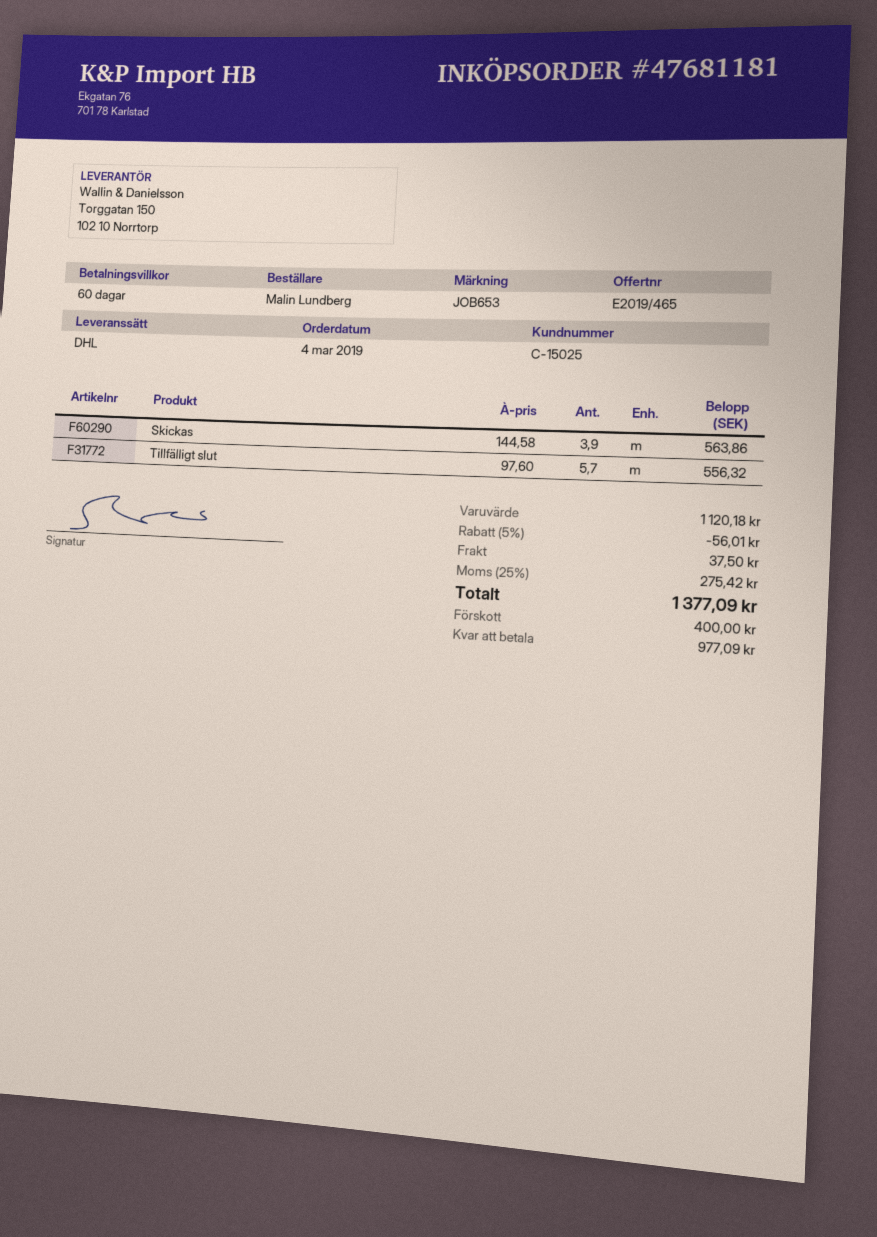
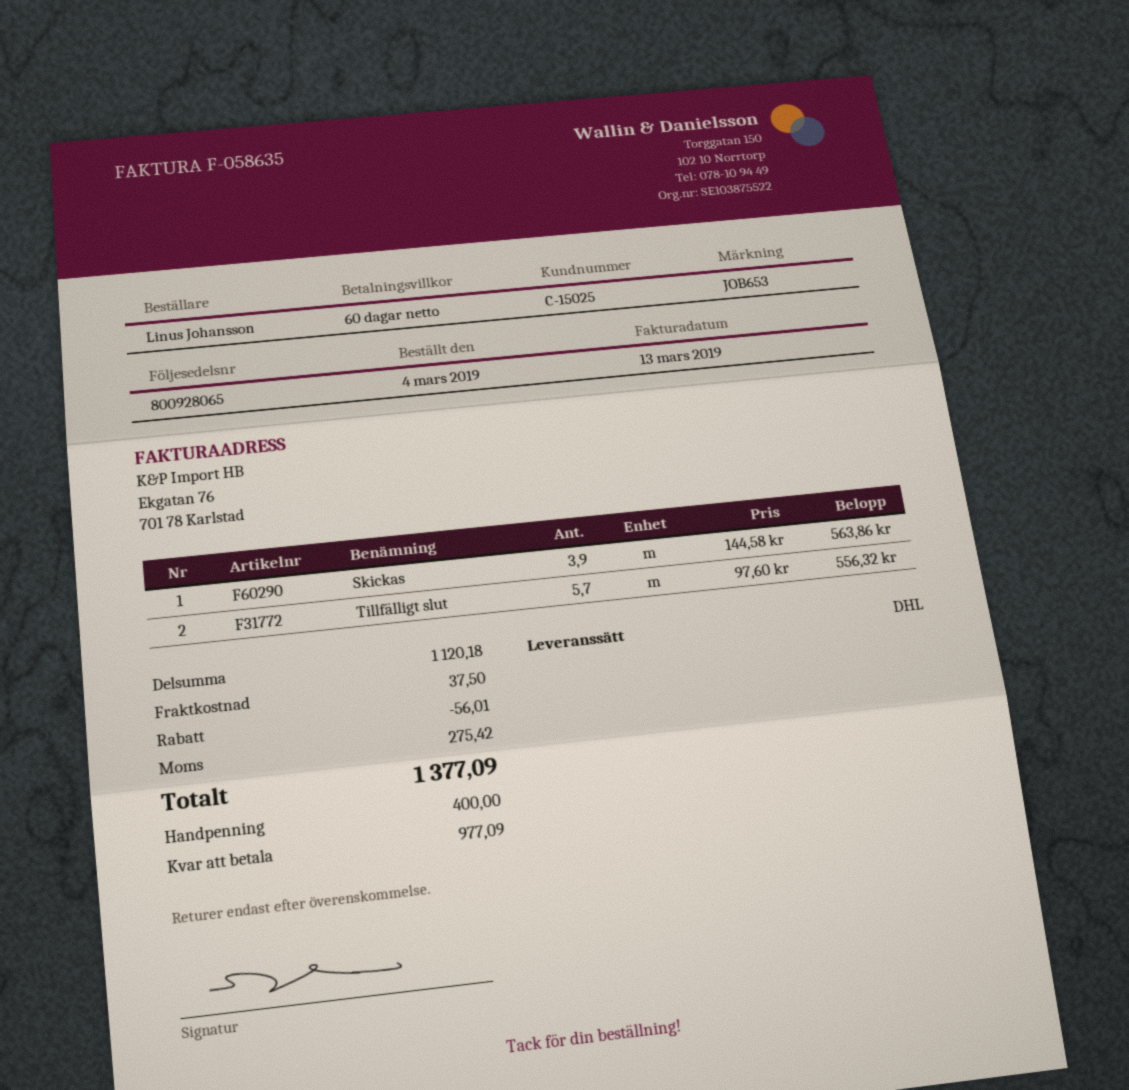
ordered by: Malin Lundberg -> Linus Johansson

